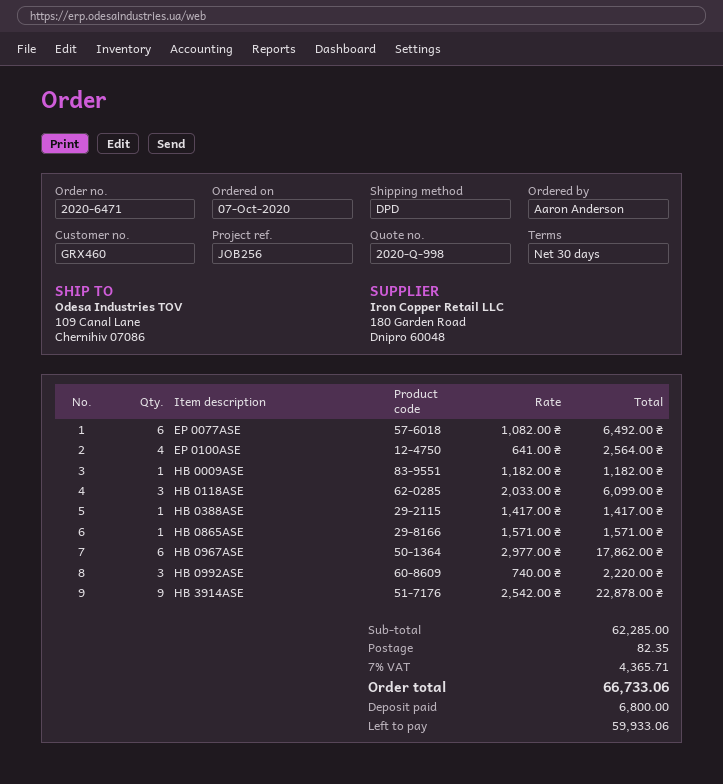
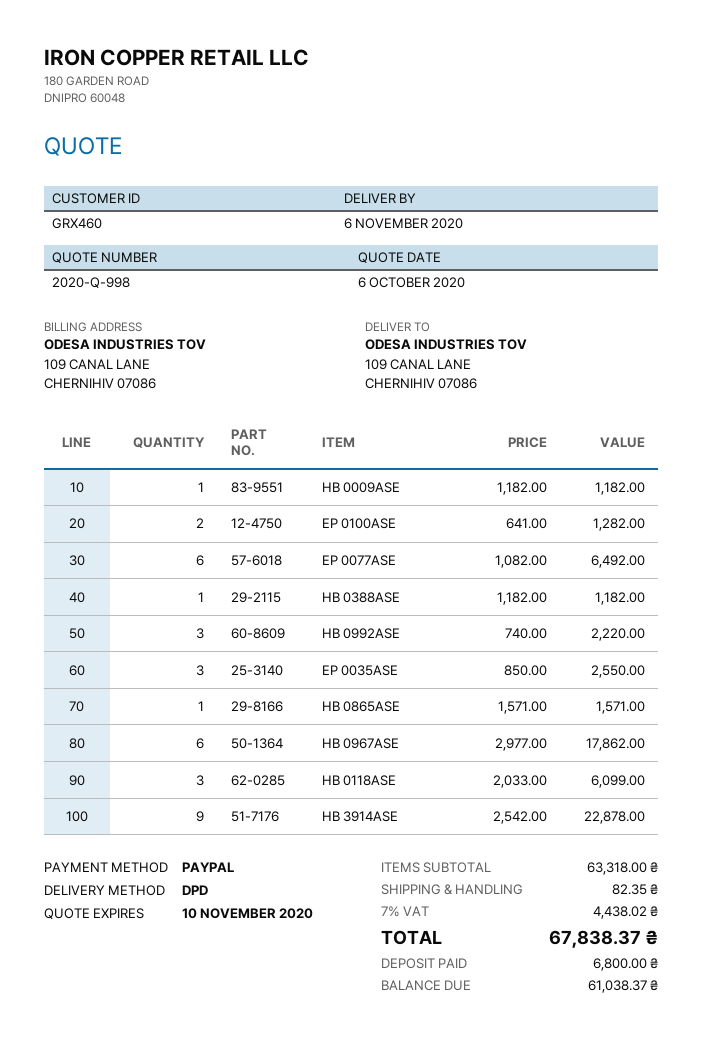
EP 0100ASE: 4 x 641.00 = 2564.00 -> 2 x 641.00 = 1282.00
HB 0388ASE: 1 x 1417.00 = 1417.00 -> 1 x 1182.00 = 1182.00
EP 0035ASE: none -> 3 x 850.00 = 2550.00
subtotal: 62285.00 -> 63318.00
tax: 7% = 4365.71 -> 7% = 4438.02
total: 66733.06 -> 67838.37
balance: 59933.06 -> 61038.37

